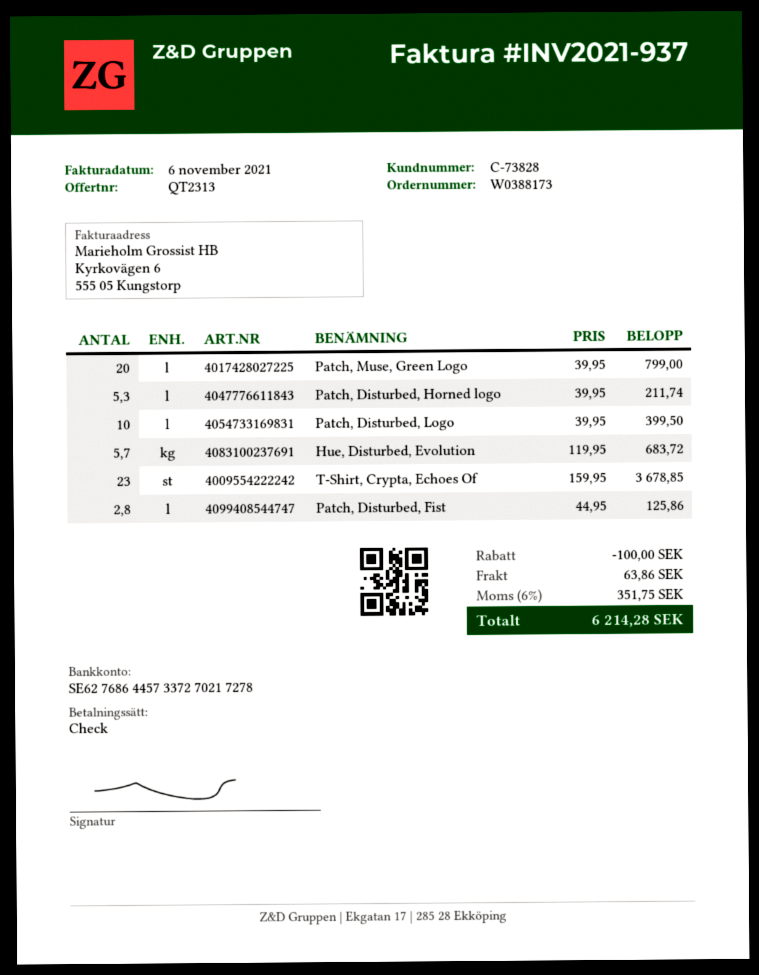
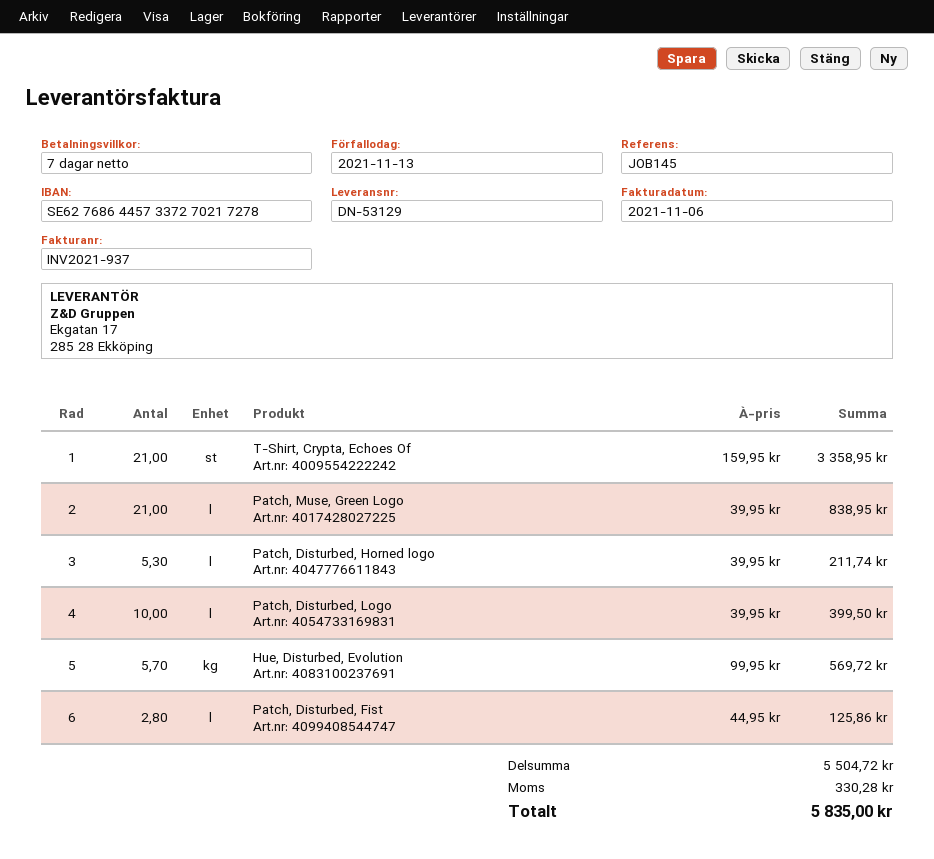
Patch, Muse, Green Logo: 20 x 39.95 = 799.00 -> 21 x 39.95 = 838.95
Hue, Disturbed, Evolution: 5.7 x 119.95 = 683.72 -> 5.7 x 99.95 = 569.72
T-Shirt, Crypta, Echoes Of: 23 x 159.95 = 3678.85 -> 21 x 159.95 = 3358.95
discount: 100.00 -> none
shipping: 63.86 -> none
tax: 351.75 -> 330.28
total: 6214.28 -> 5835.00

